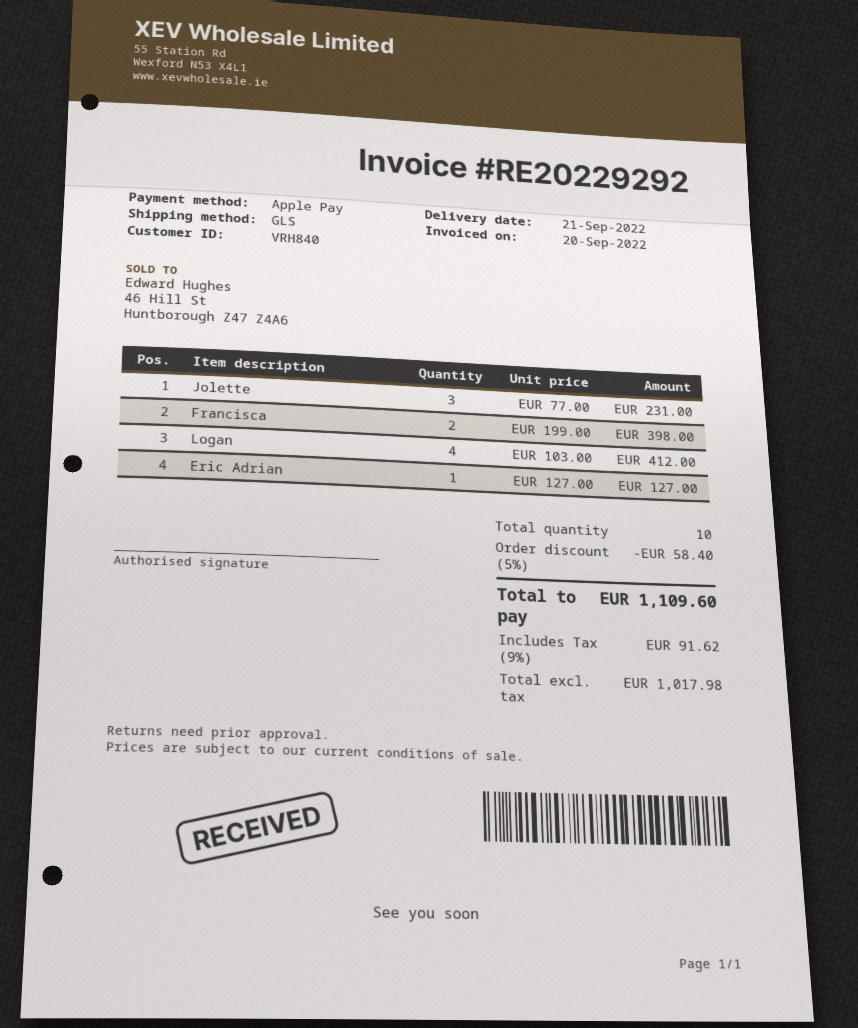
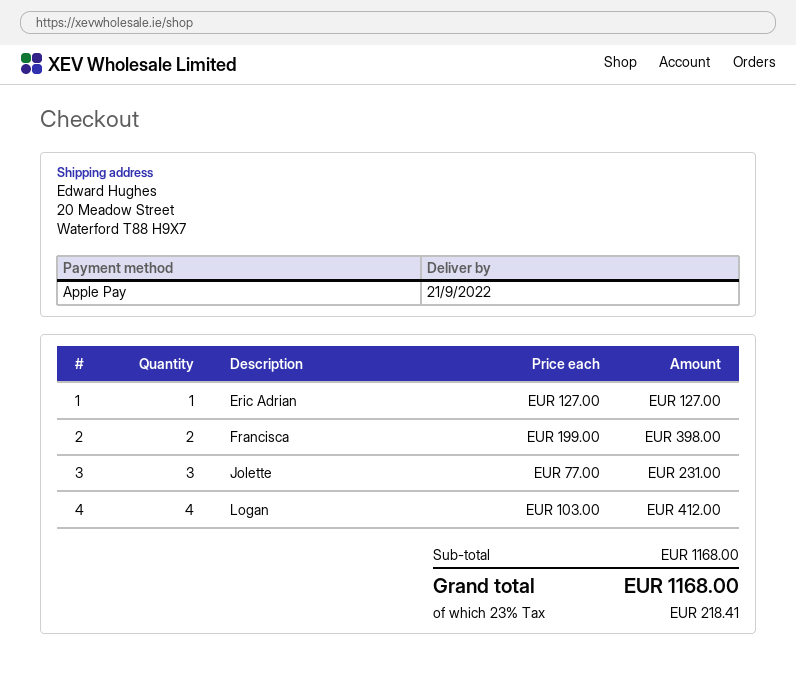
discount: 5% = 58.40 -> none
tax: 9% = 91.62 -> 23% = 218.41
total: 1109.60 -> 1168.00

